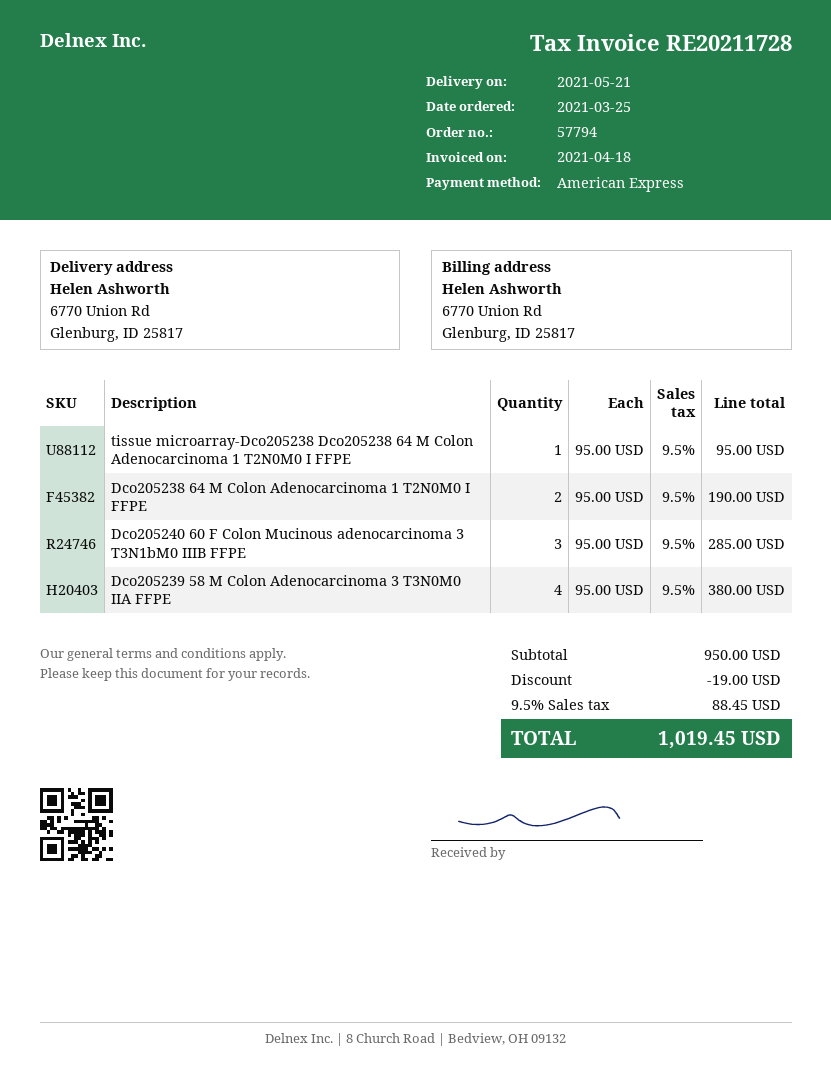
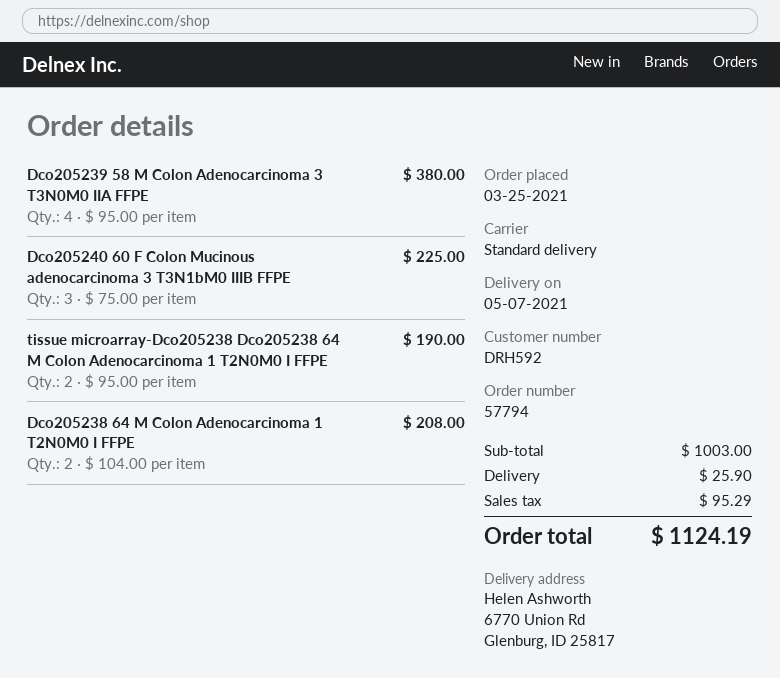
delivery date: 2021-05-21 -> 2021-05-07
tissue microarray-Dco205238 Dco205238 64 M Colon Adenocarcinoma 1 T2N0M0 I FFPE: 1 x 95.00 = 95.00 -> 2 x 95.00 = 190.00
Dco205238 64 M Colon Adenocarcinoma 1 T2N0M0 I FFPE: 2 x 95.00 = 190.00 -> 2 x 104.00 = 208.00
Dco205240 60 F Colon Mucinous adenocarcinoma 3 T3N1bM0 IIIB FFPE: 3 x 95.00 = 285.00 -> 3 x 75.00 = 225.00
subtotal: 950.00 -> 1003.00
discount: 19.00 -> none
shipping: none -> 25.90
tax: 88.45 -> 95.29
total: 1019.45 -> 1124.19

